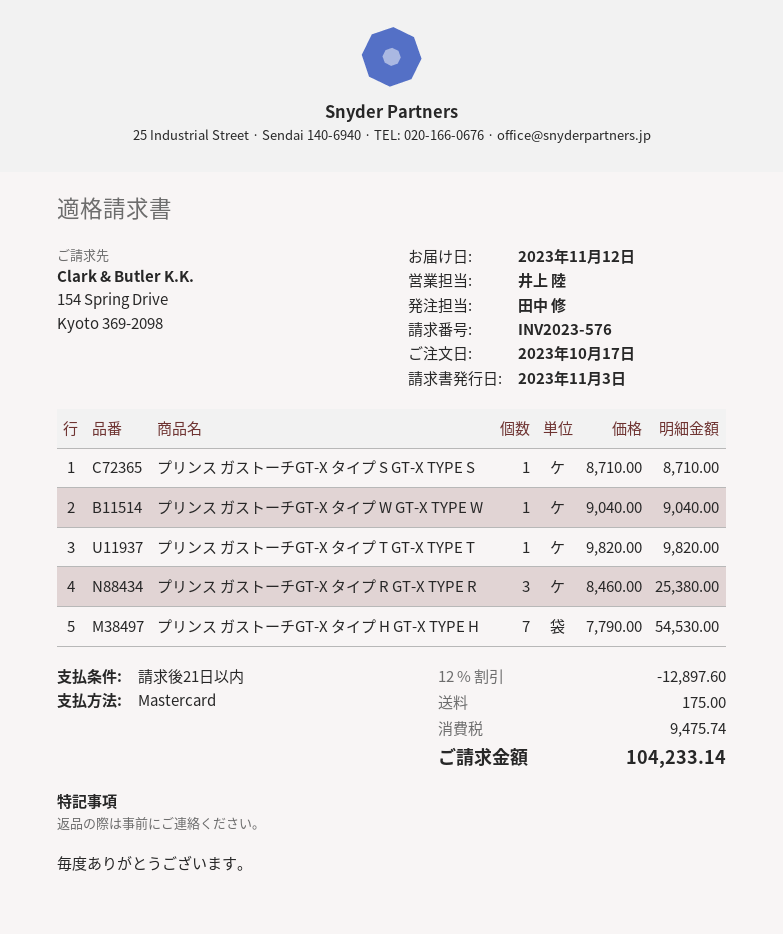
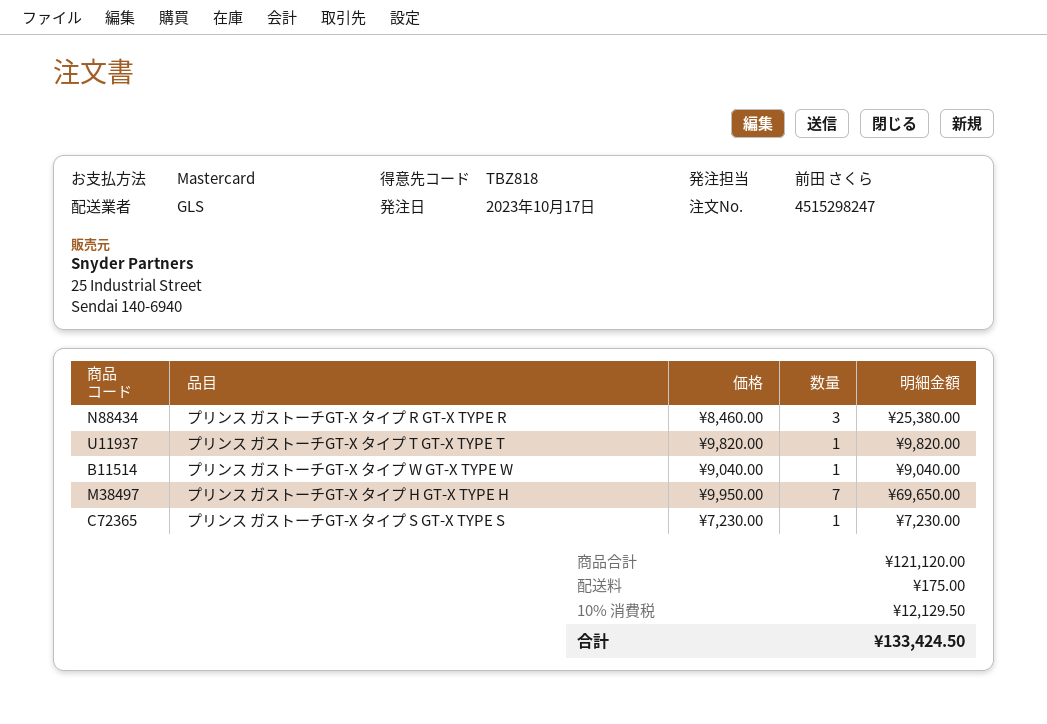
ordered by: 田中 修 -> 前田 さくら
プリンス ガストーチGT-X タイプ S GT-X TYPE S: 1 x 8710.00 = 8710.00 -> 1 x 7230.00 = 7230.00
プリンス ガストーチGT-X タイプ H GT-X TYPE H: 7 x 7790.00 = 54530.00 -> 7 x 9950.00 = 69650.00
discount: 12% = 12897.60 -> none
tax: 9475.74 -> 12129.50
total: 104233.14 -> 133424.50

